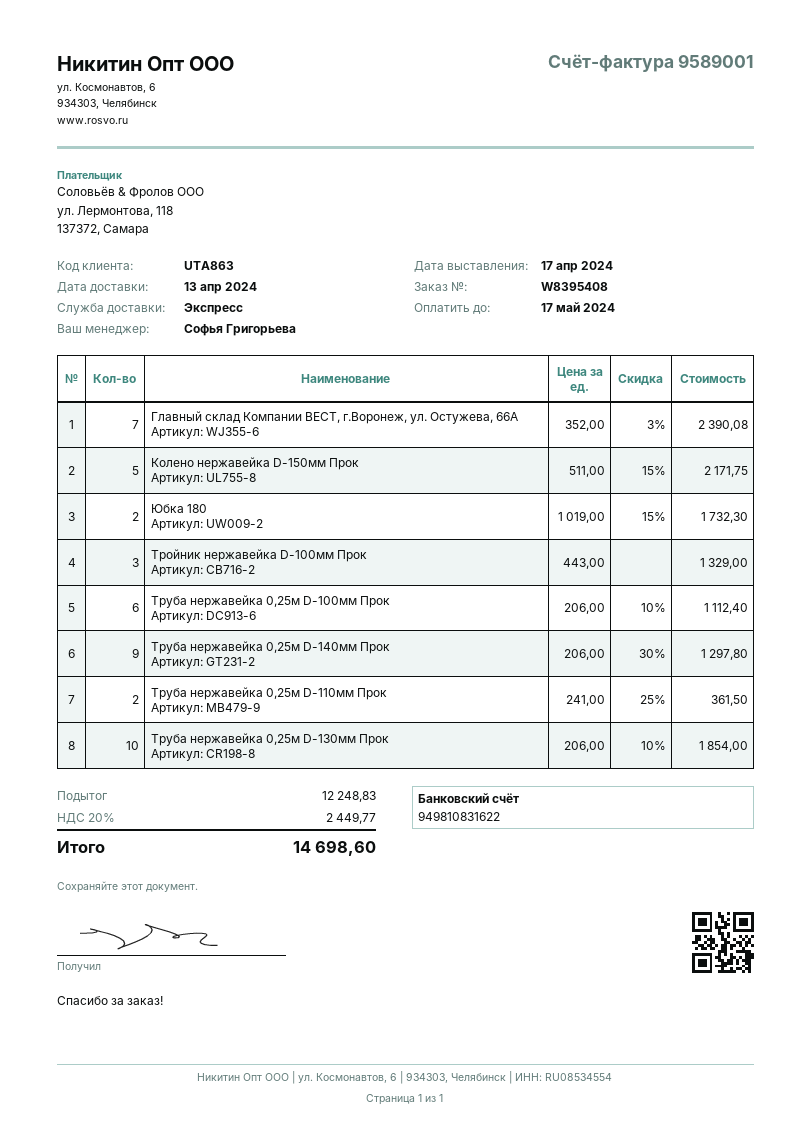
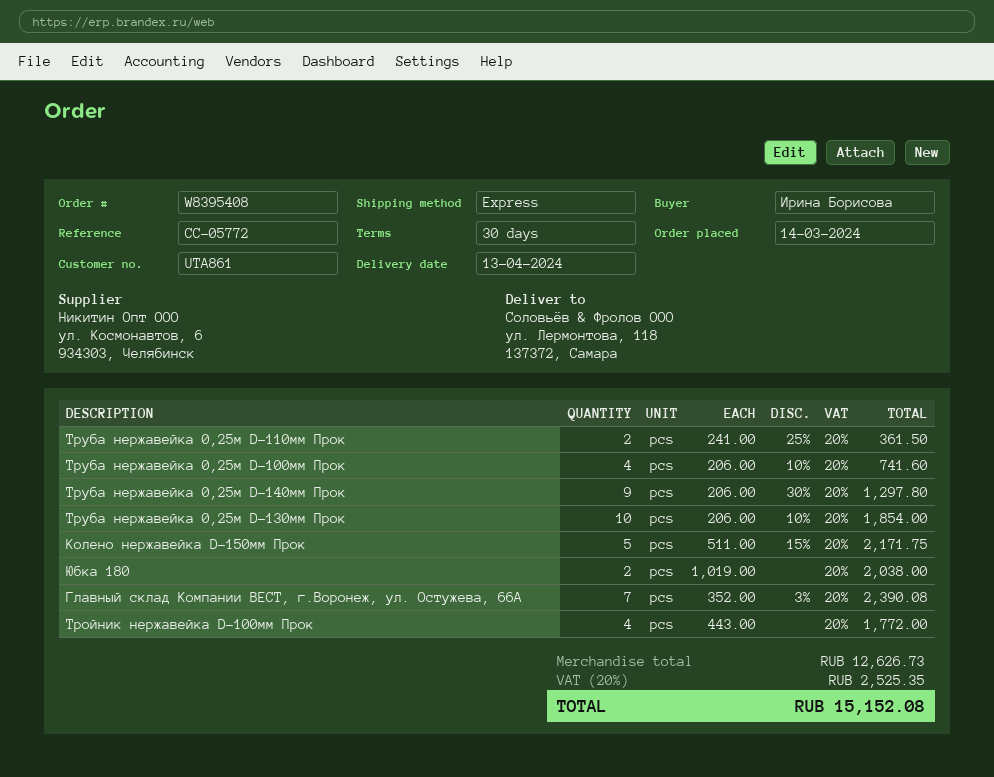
customer number: UTA863 -> UTA861
Юбка 180: 2 x 1019.00 - 15% = 1732.30 -> 2 x 1019.00 = 2038.00
Тройник нержавейка D-100мм Прок: 3 x 443.00 = 1329.00 -> 4 x 443.00 = 1772.00
Труба нержавейка 0,25м D-100мм Прок: 6 x 206.00 - 10% = 1112.40 -> 4 x 206.00 - 10% = 741.60
subtotal: 12248.83 -> 12626.73
tax: 20% = 2449.77 -> 20% = 2525.35
total: 14698.60 -> 15152.08

